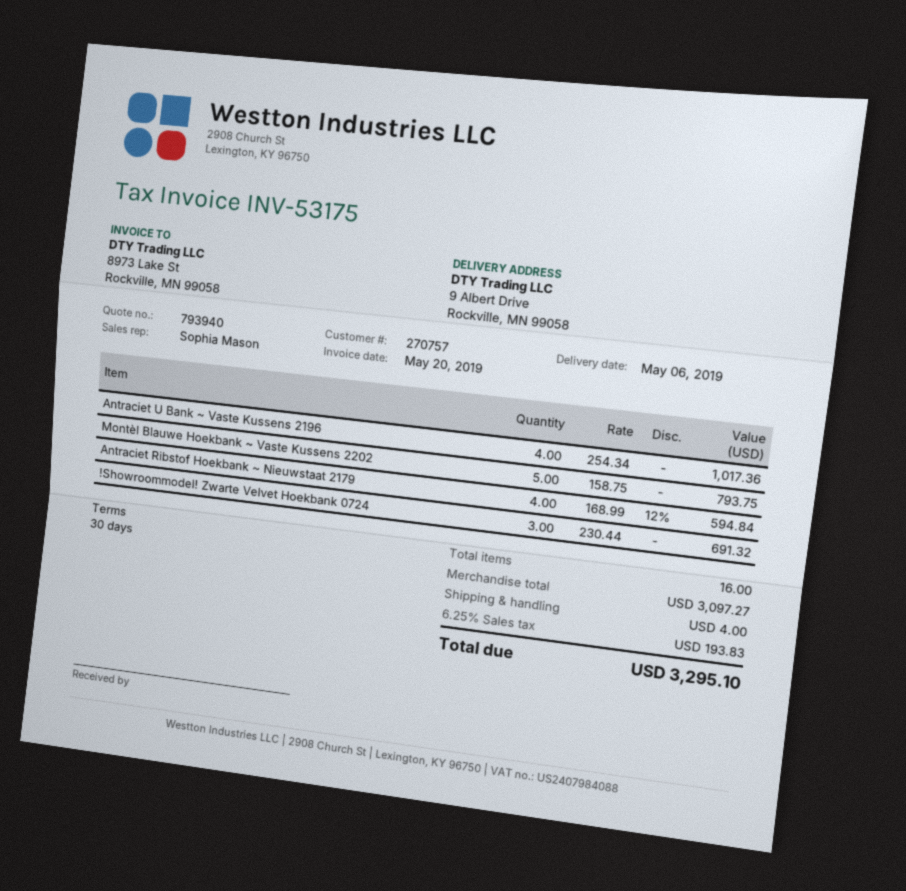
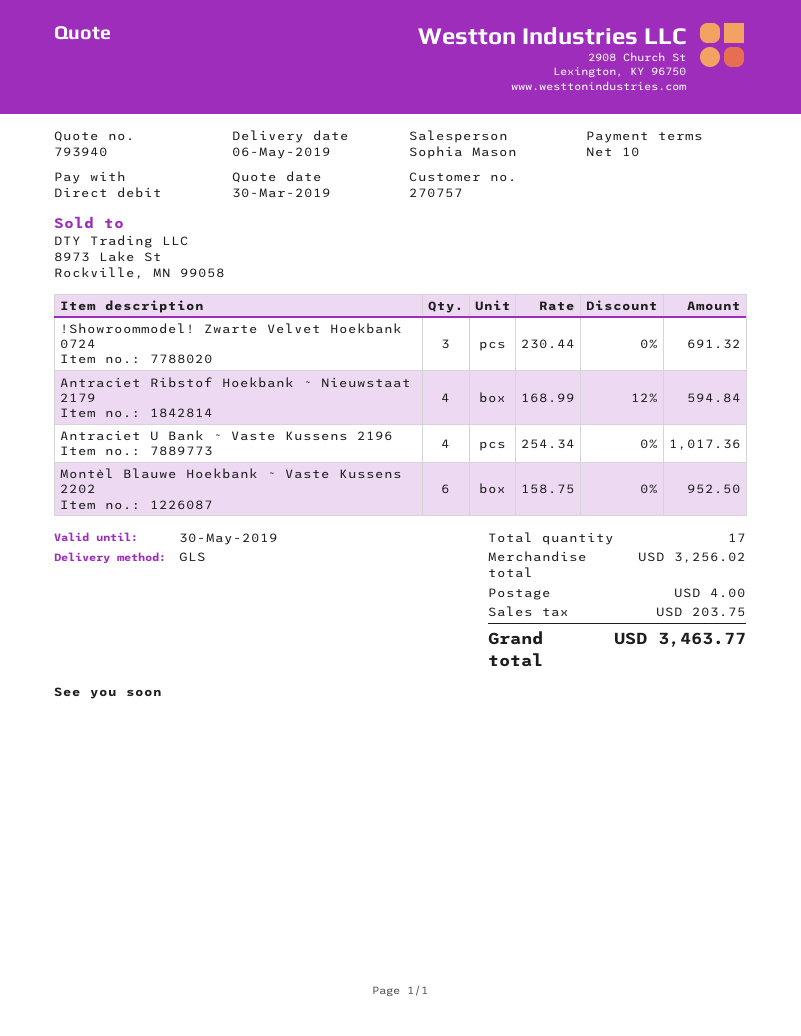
payment terms: 30 days -> 10 days
Montèl Blauwe Hoekbank ~ Vaste Kussens 2202: 5 x 158.75 = 793.75 -> 6 x 158.75 = 952.50
total quantity: 16 -> 17
subtotal: 3097.27 -> 3256.02
tax: 193.83 -> 203.75
total: 3295.10 -> 3463.77

